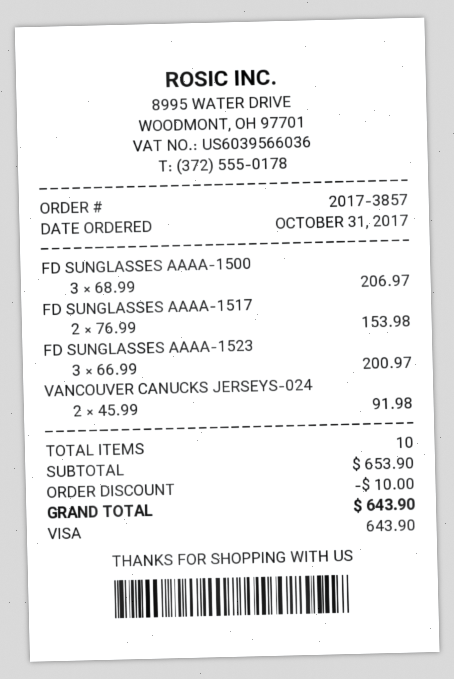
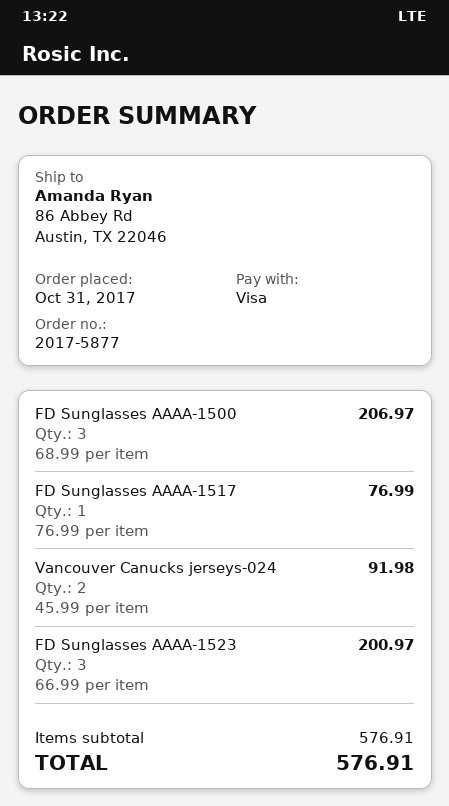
order number: 2017-3857 -> 2017-5877
FD SUNGLASSES AAAA-1517: 2 x 76.99 = 153.98 -> 1 x 76.99 = 76.99
subtotal: 653.90 -> 576.91
discount: 10.00 -> none
total: 643.90 -> 576.91

